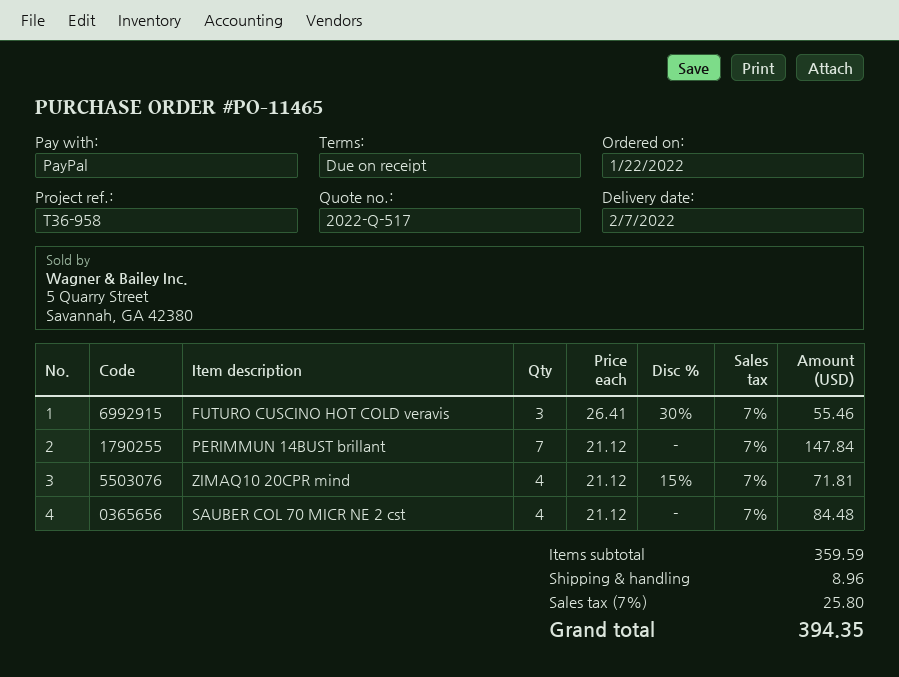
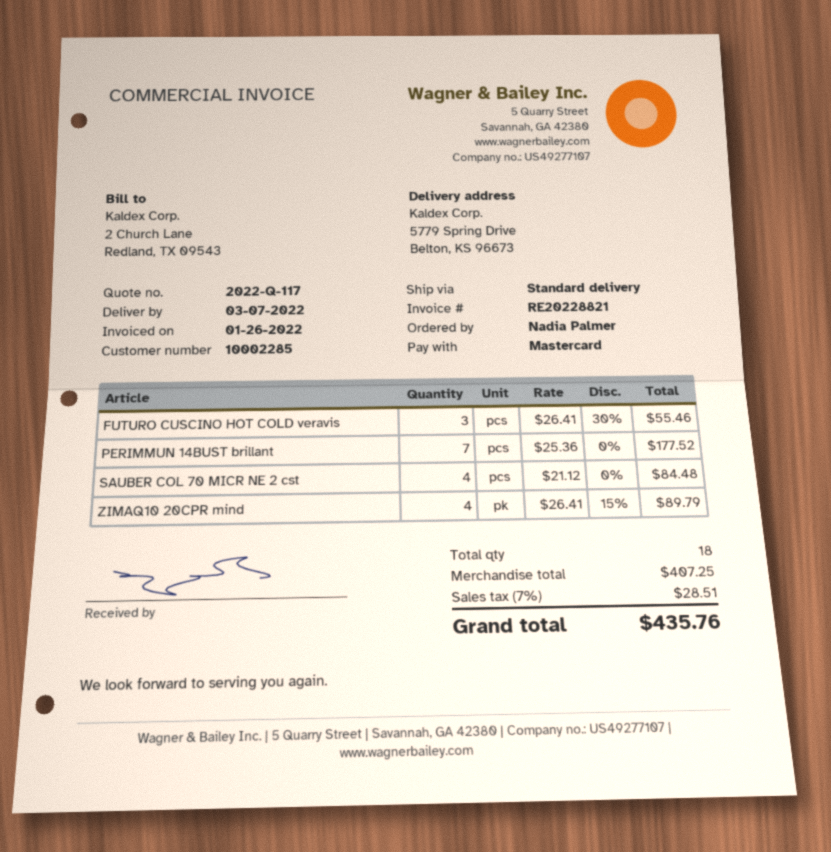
quote number: 2022-Q-517 -> 2022-Q-117
delivery date: 2022-02-07 -> 2022-03-07
payment method: PayPal -> Mastercard
PERIMMUN 14BUST brillant: 7 x 21.12 = 147.84 -> 7 x 25.36 = 177.52
ZIMAQ10 20CPR mind: 4 x 21.12 - 15% = 71.81 -> 4 x 26.41 - 15% = 89.79
subtotal: 359.59 -> 407.25
shipping: 8.96 -> none
tax: 7% = 25.80 -> 7% = 28.51
total: 394.35 -> 435.76

